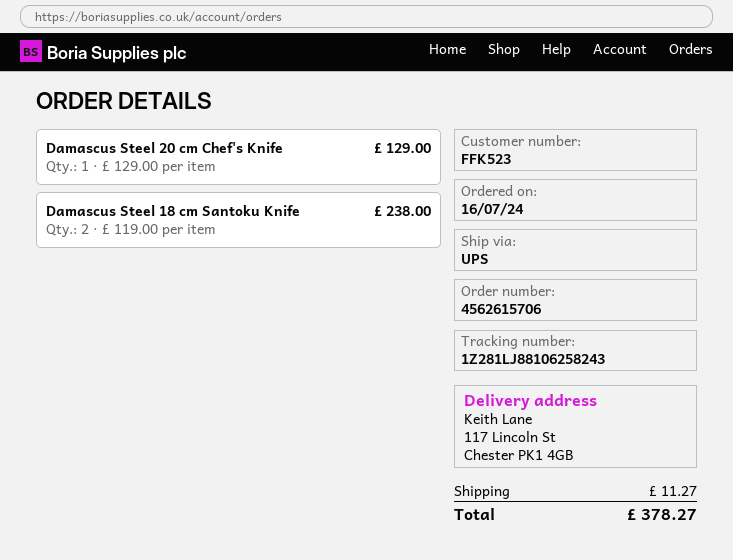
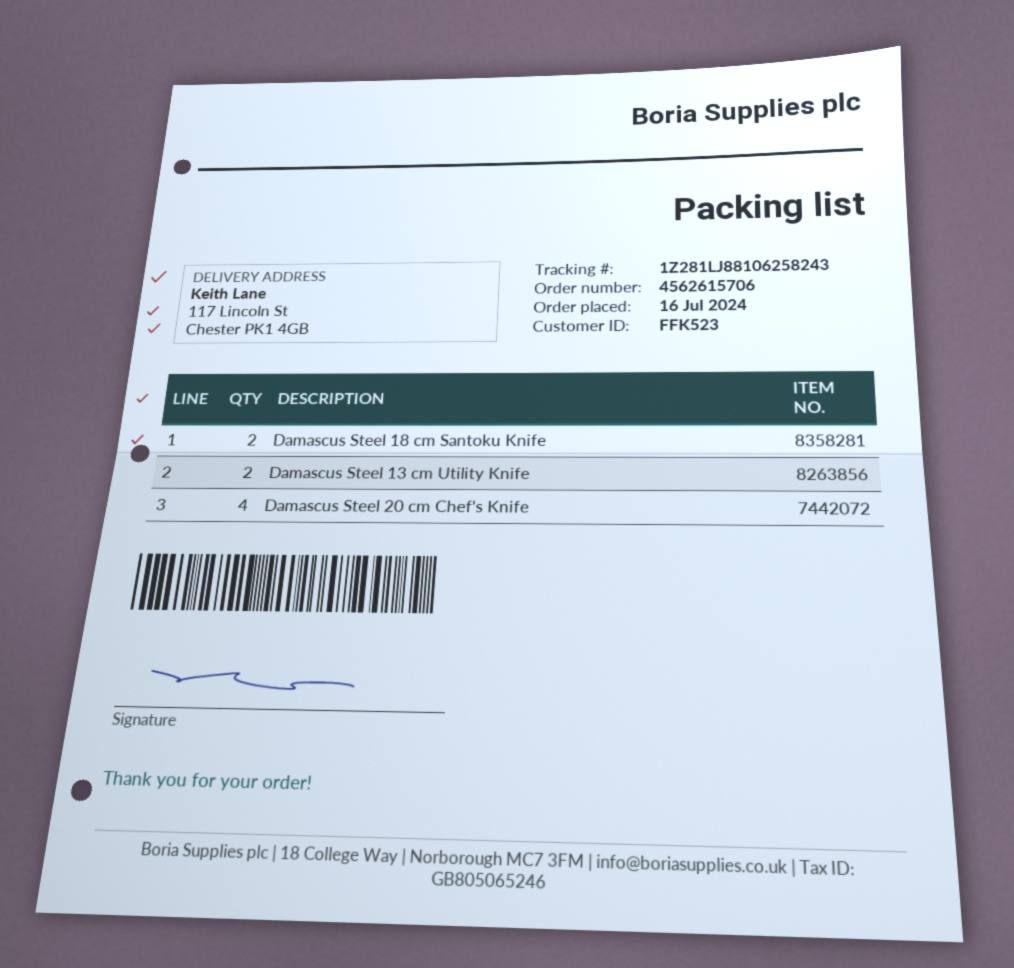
Damascus Steel 20 cm Chef's Knife: 1 -> 4
Damascus Steel 13 cm Utility Knife: none -> 2

